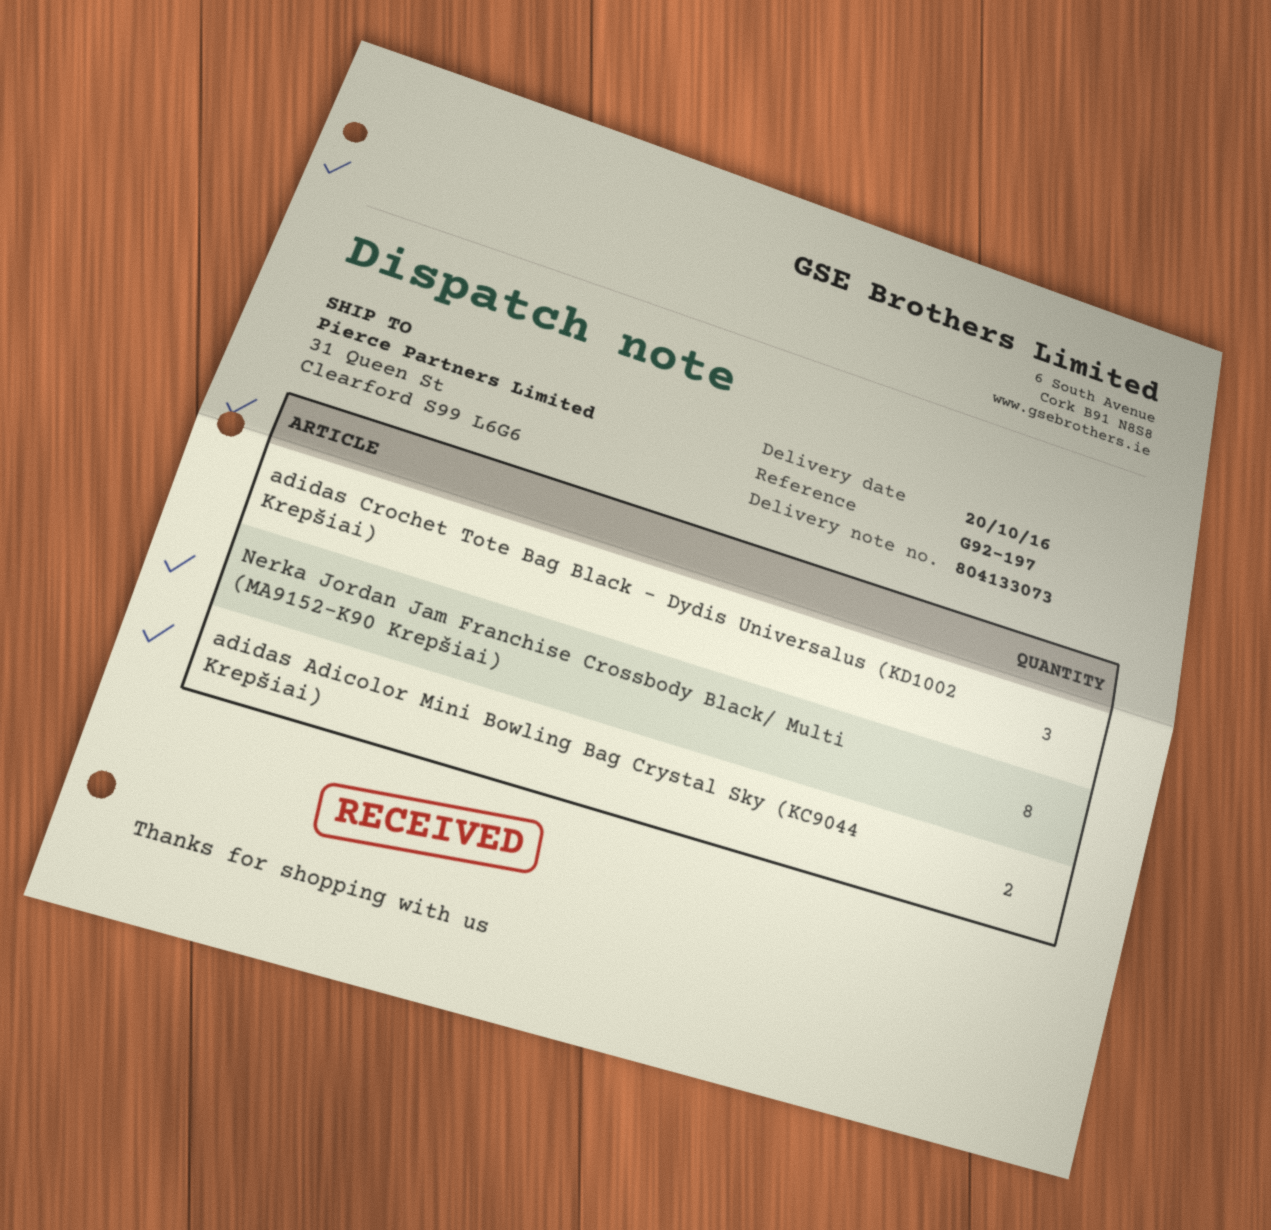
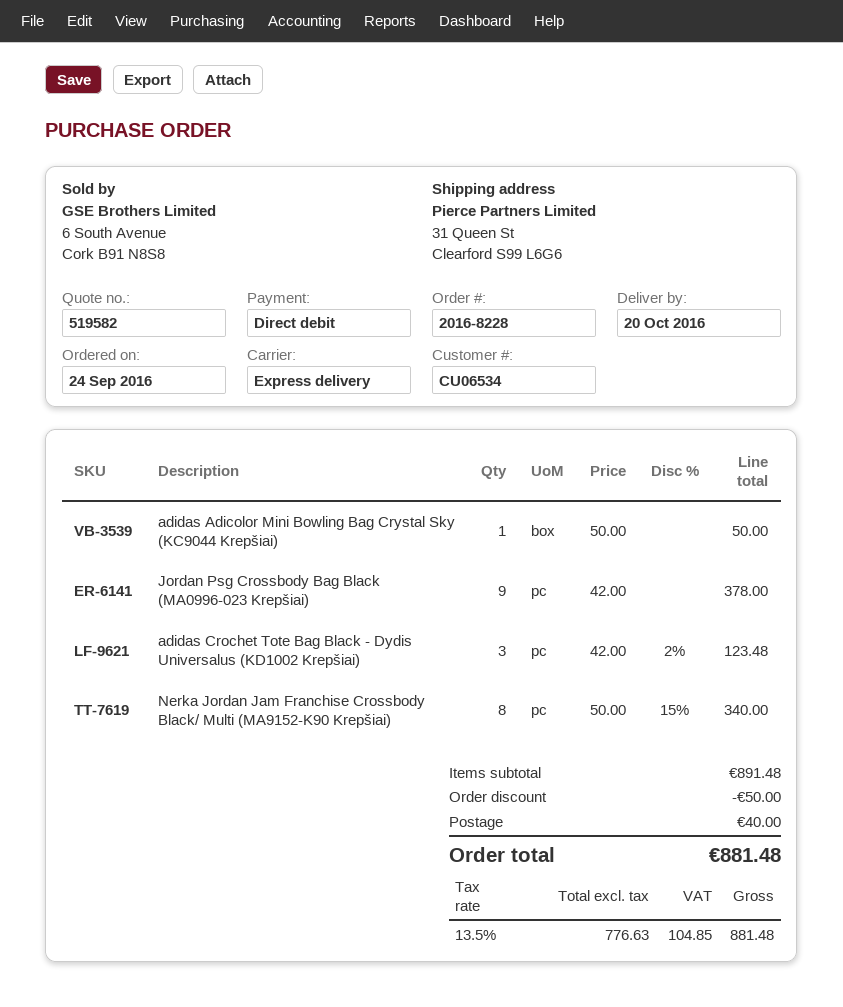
adidas Adicolor Mini Bowling Bag Crystal Sky (KC9044 Krepšiai): 2 -> 1
Jordan Psg Crossbody Bag Black (MA0996-023 Krepšiai): none -> 9

